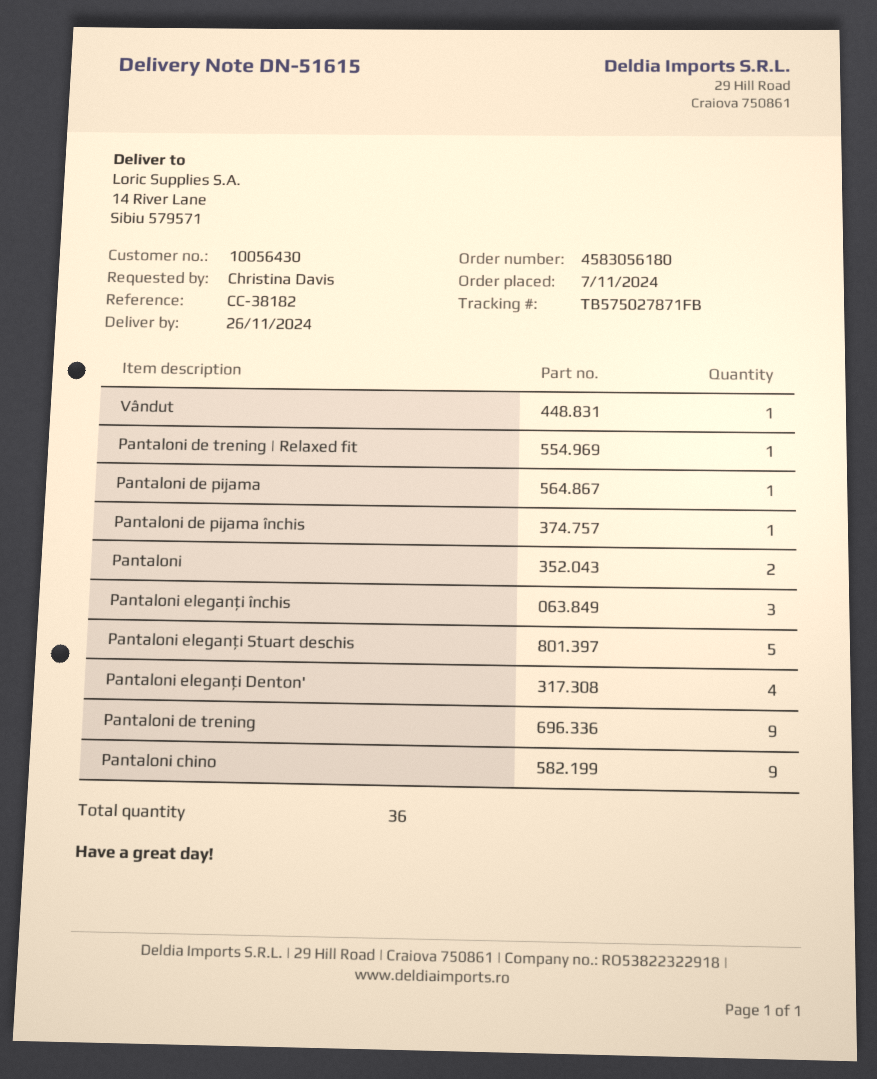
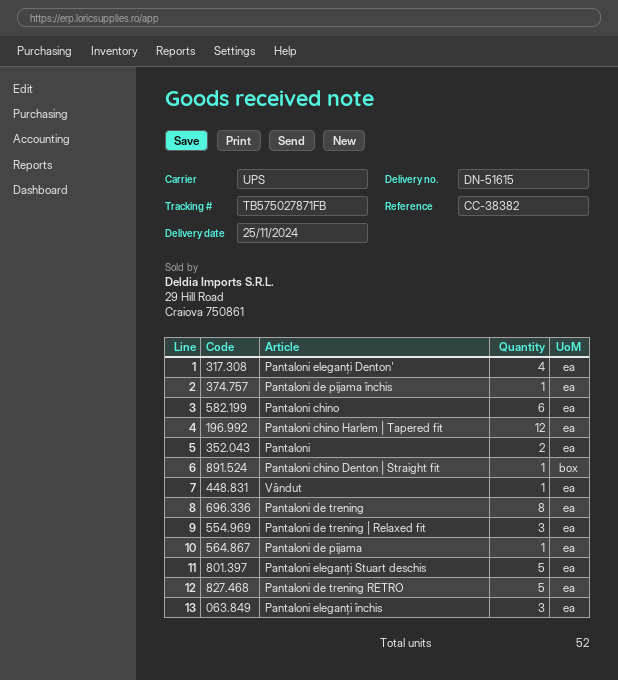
delivery date: 2024-11-26 -> 2024-11-25
reference: CC-38182 -> CC-38382
Pantaloni de trening | Relaxed fit: 1 -> 3
Pantaloni de trening: 9 -> 8
Pantaloni chino: 9 -> 6
Pantaloni chino Harlem | Tapered fit: none -> 12
Pantaloni chino Denton | Straight fit: none -> 1
Pantaloni de trening RETRO: none -> 5
total quantity: 36 -> 52

